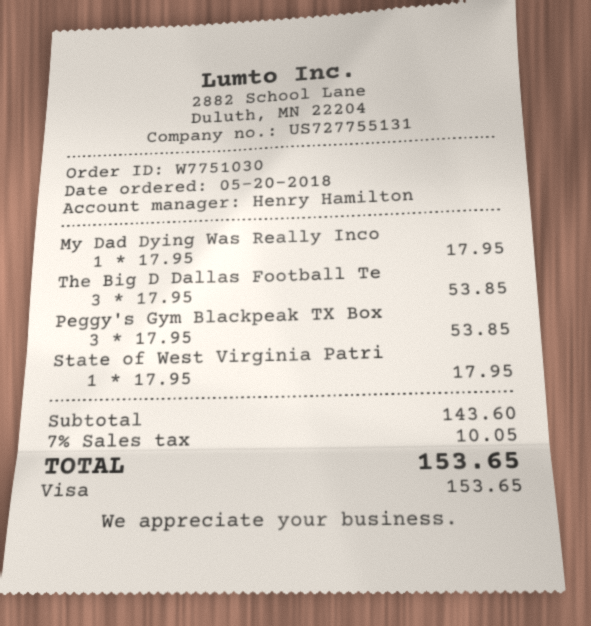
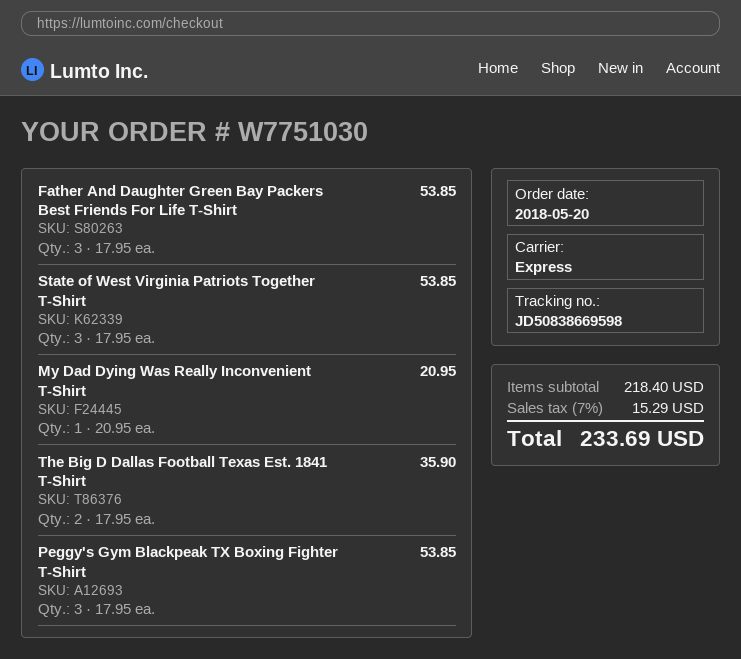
My Dad Dying Was Really Inco: 1 x 17.95 = 17.95 -> 1 x 20.95 = 20.95
The Big D Dallas Football Te: 3 x 17.95 = 53.85 -> 2 x 17.95 = 35.90
State of West Virginia Patri: 1 x 17.95 = 17.95 -> 3 x 17.95 = 53.85
Father And Daughter Green Bay Packers Best Friends For Life T-Shirt: none -> 3 x 17.95 = 53.85
subtotal: 143.60 -> 218.40
tax: 7% = 10.05 -> 7% = 15.29
total: 153.65 -> 233.69

